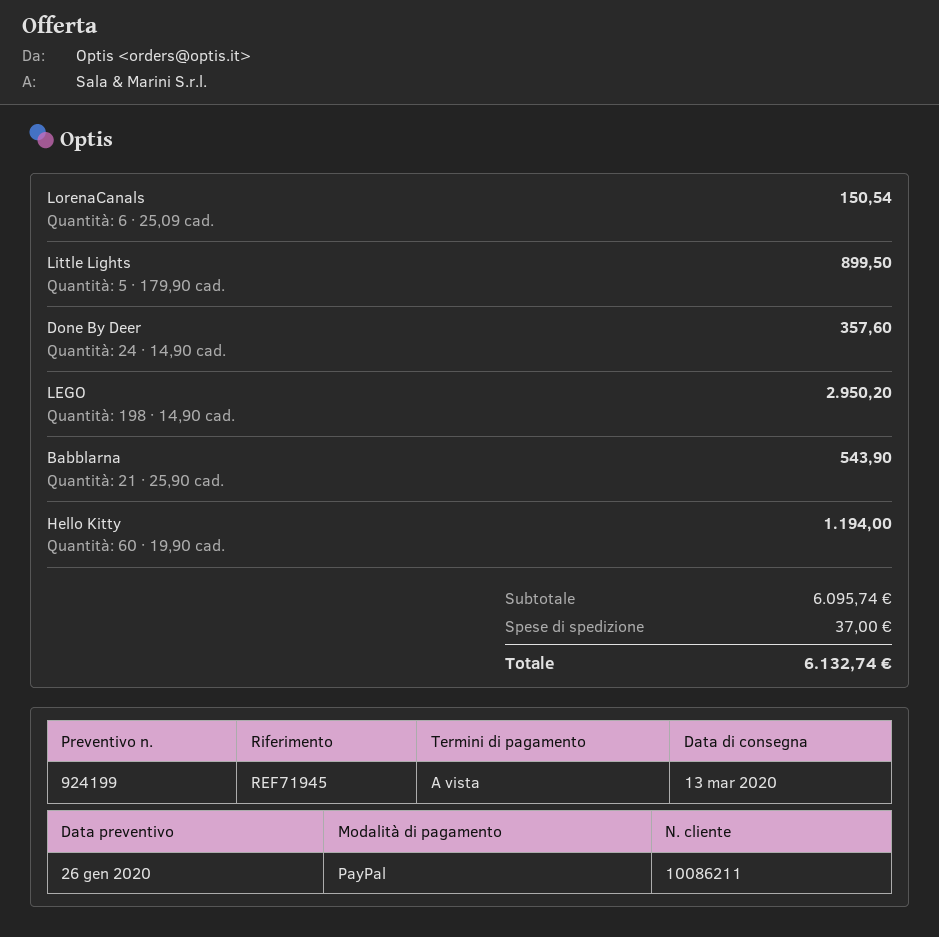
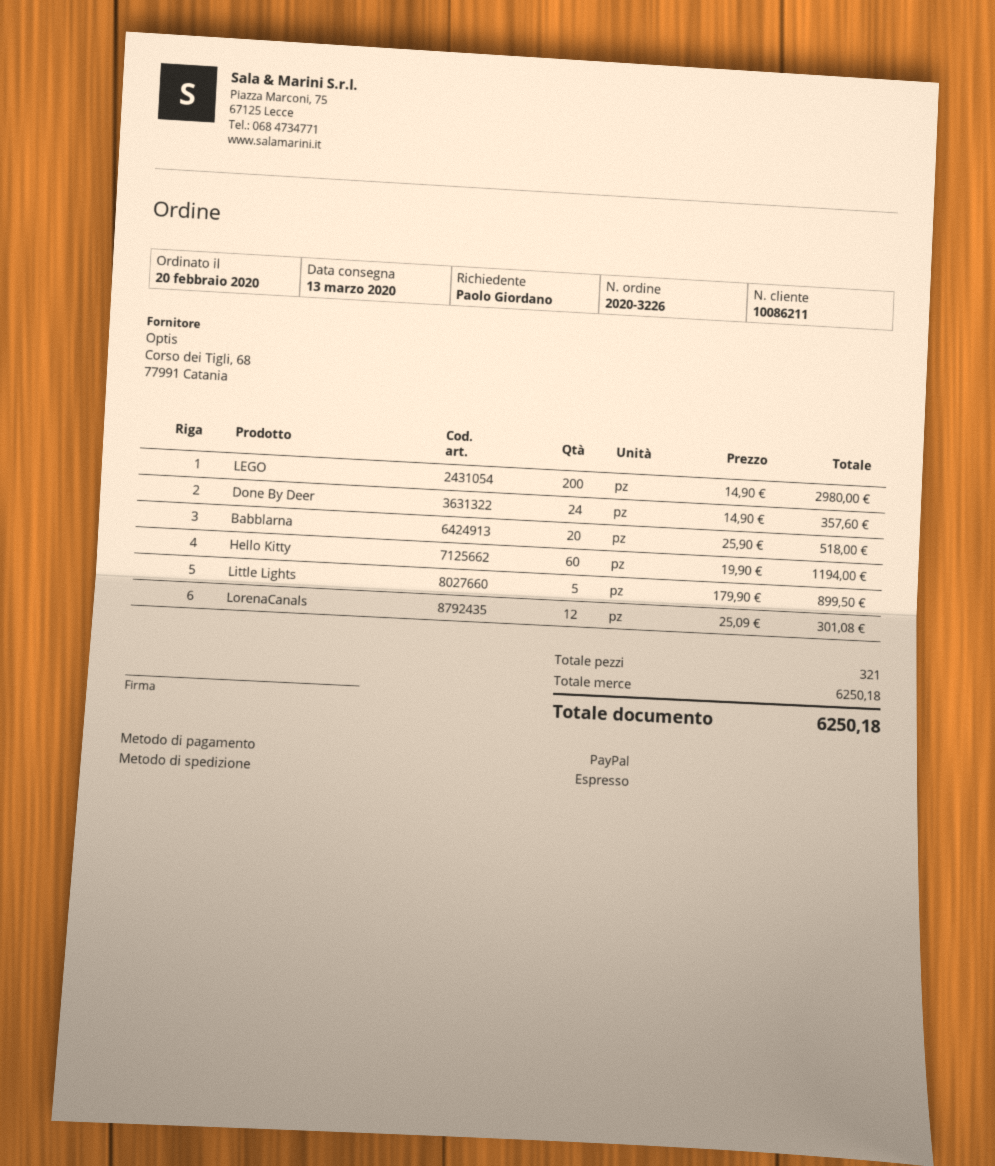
LorenaCanals: 6 x 25.09 = 150.54 -> 12 x 25.09 = 301.08
LEGO: 198 x 14.90 = 2950.20 -> 200 x 14.90 = 2980.00
Babblarna: 21 x 25.90 = 543.90 -> 20 x 25.90 = 518.00
subtotal: 6095.74 -> 6250.18
shipping: 37.00 -> none
total: 6132.74 -> 6250.18

